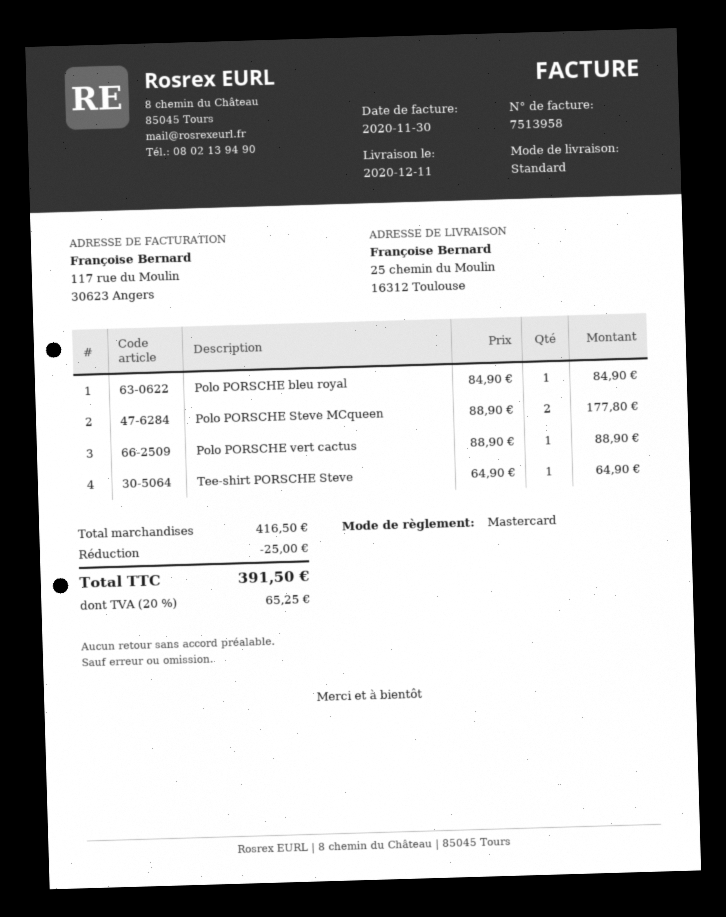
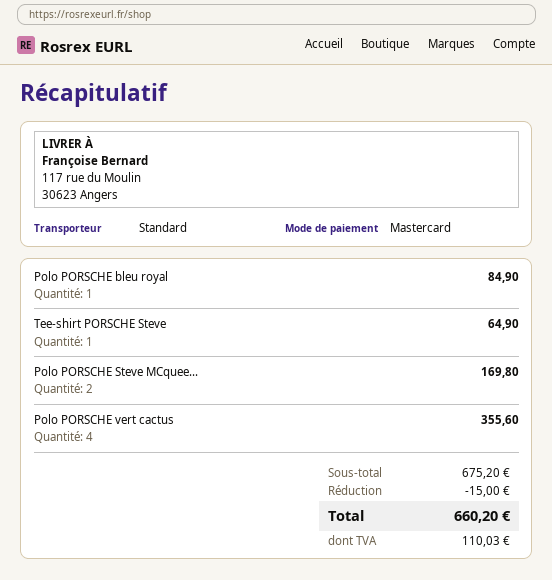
ship to: 25 chemin du Moulin, 16312 Toulouse -> 117 rue du Moulin, 30623 Angers
Polo PORSCHE Steve MCqueen: 2 for 177.80 -> 2 for 169.80
Polo PORSCHE vert cactus: 1 for 88.90 -> 4 for 355.60
subtotal: 416.50 -> 675.20
discount: 25.00 -> 15.00
tax: 65.25 -> 110.03
total: 391.50 -> 660.20

